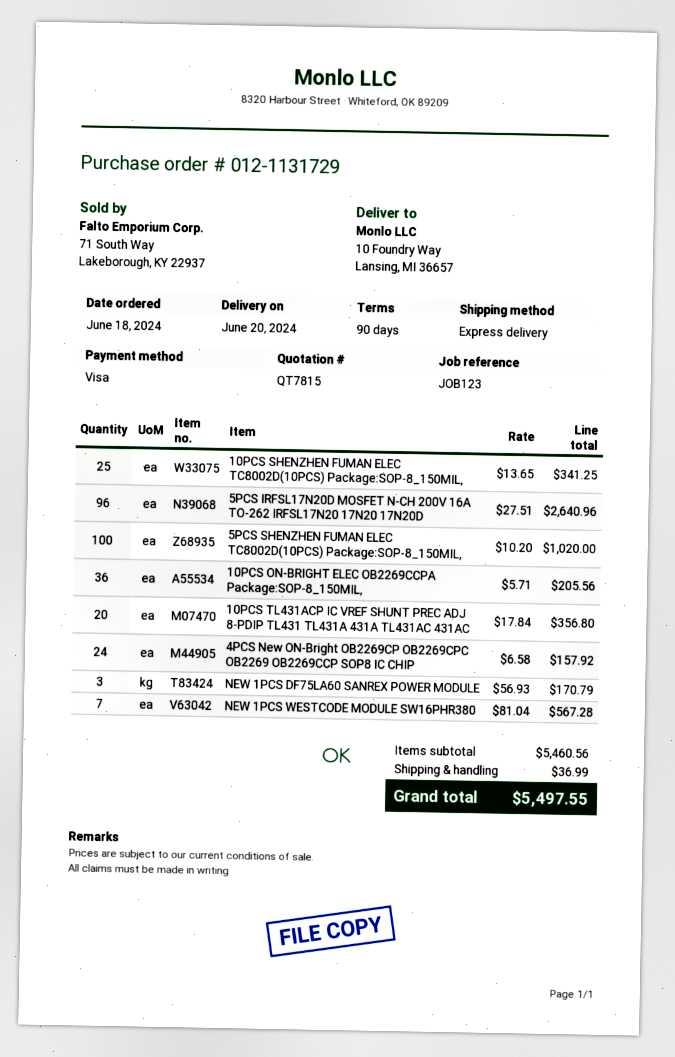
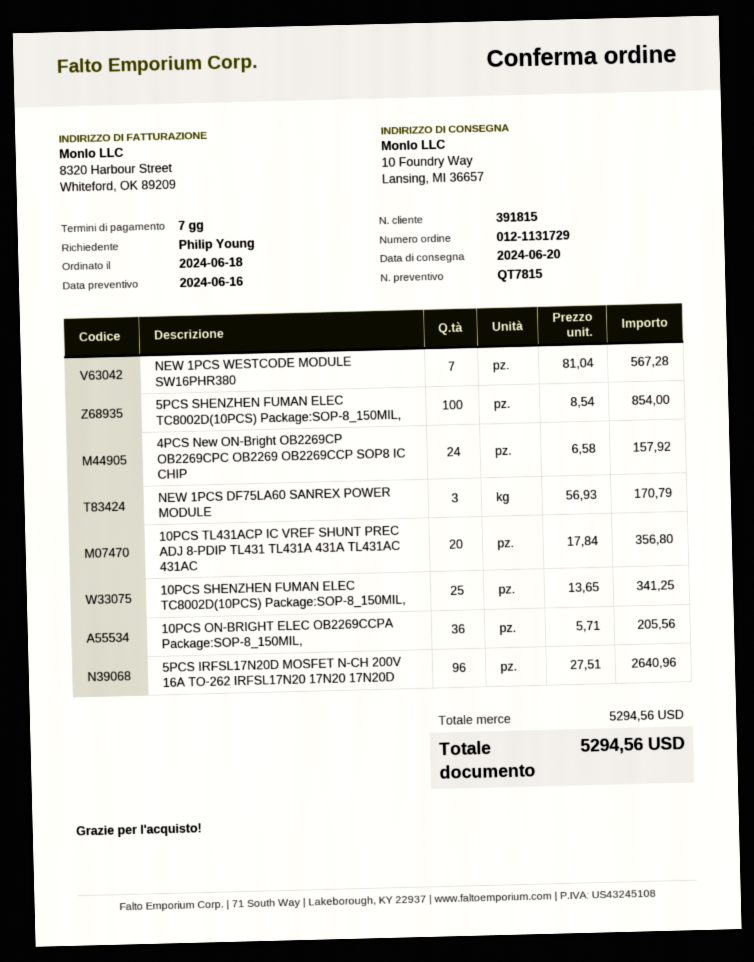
payment terms: 90 days -> 7 days
5PCS SHENZHEN FUMAN ELEC TC8002D(10PCS) Package:SOP-8_150MIL,: 100 x 10.20 = 1020.00 -> 100 x 8.54 = 854.00
subtotal: 5460.56 -> 5294.56
shipping: 36.99 -> none
total: 5497.55 -> 5294.56

